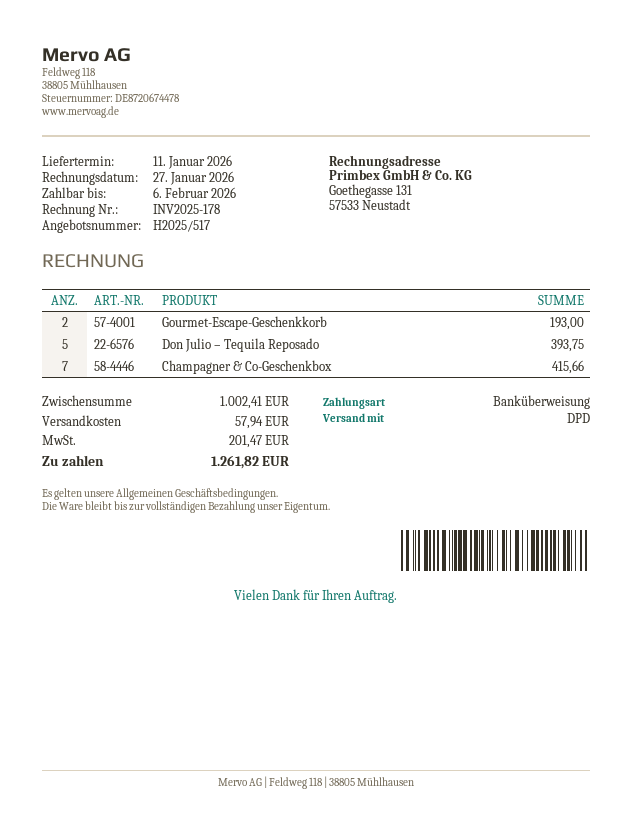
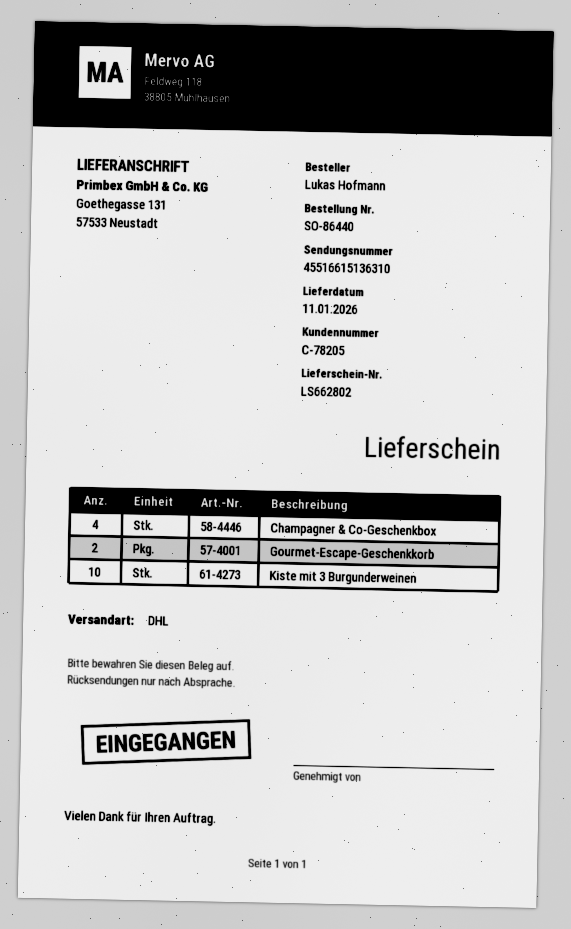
shipping method: DPD -> DHL
Don Julio – Tequila Reposado: 5 -> none
Champagner & Co-Geschenkbox: 7 -> 4
Kiste mit 3 Burgunderweinen: none -> 10

